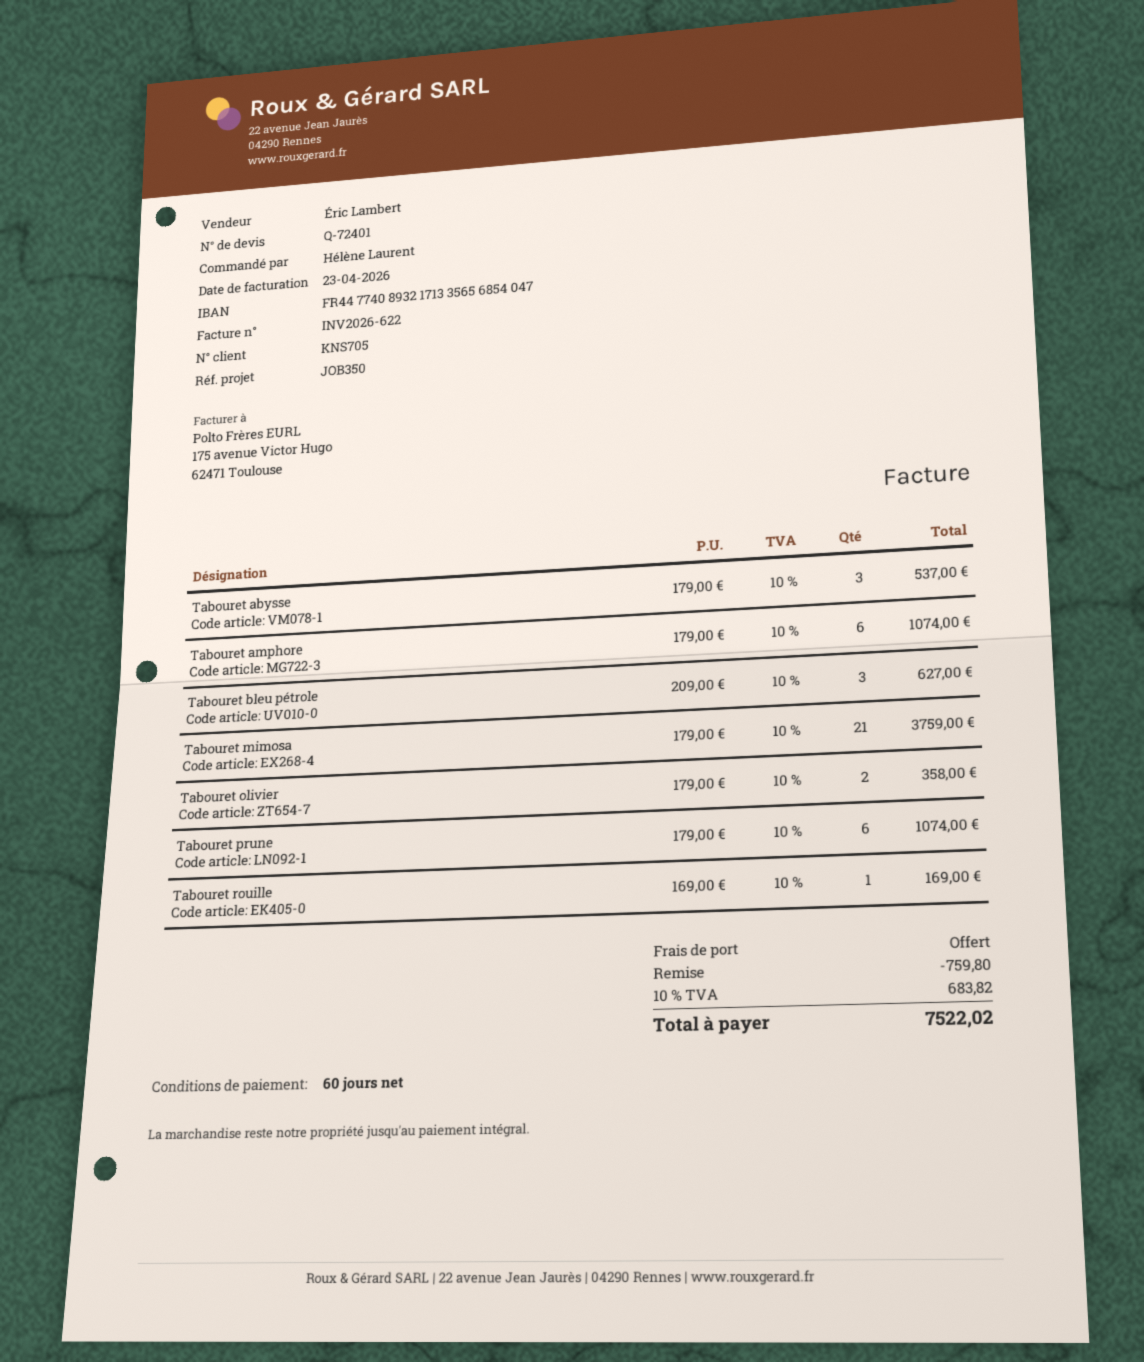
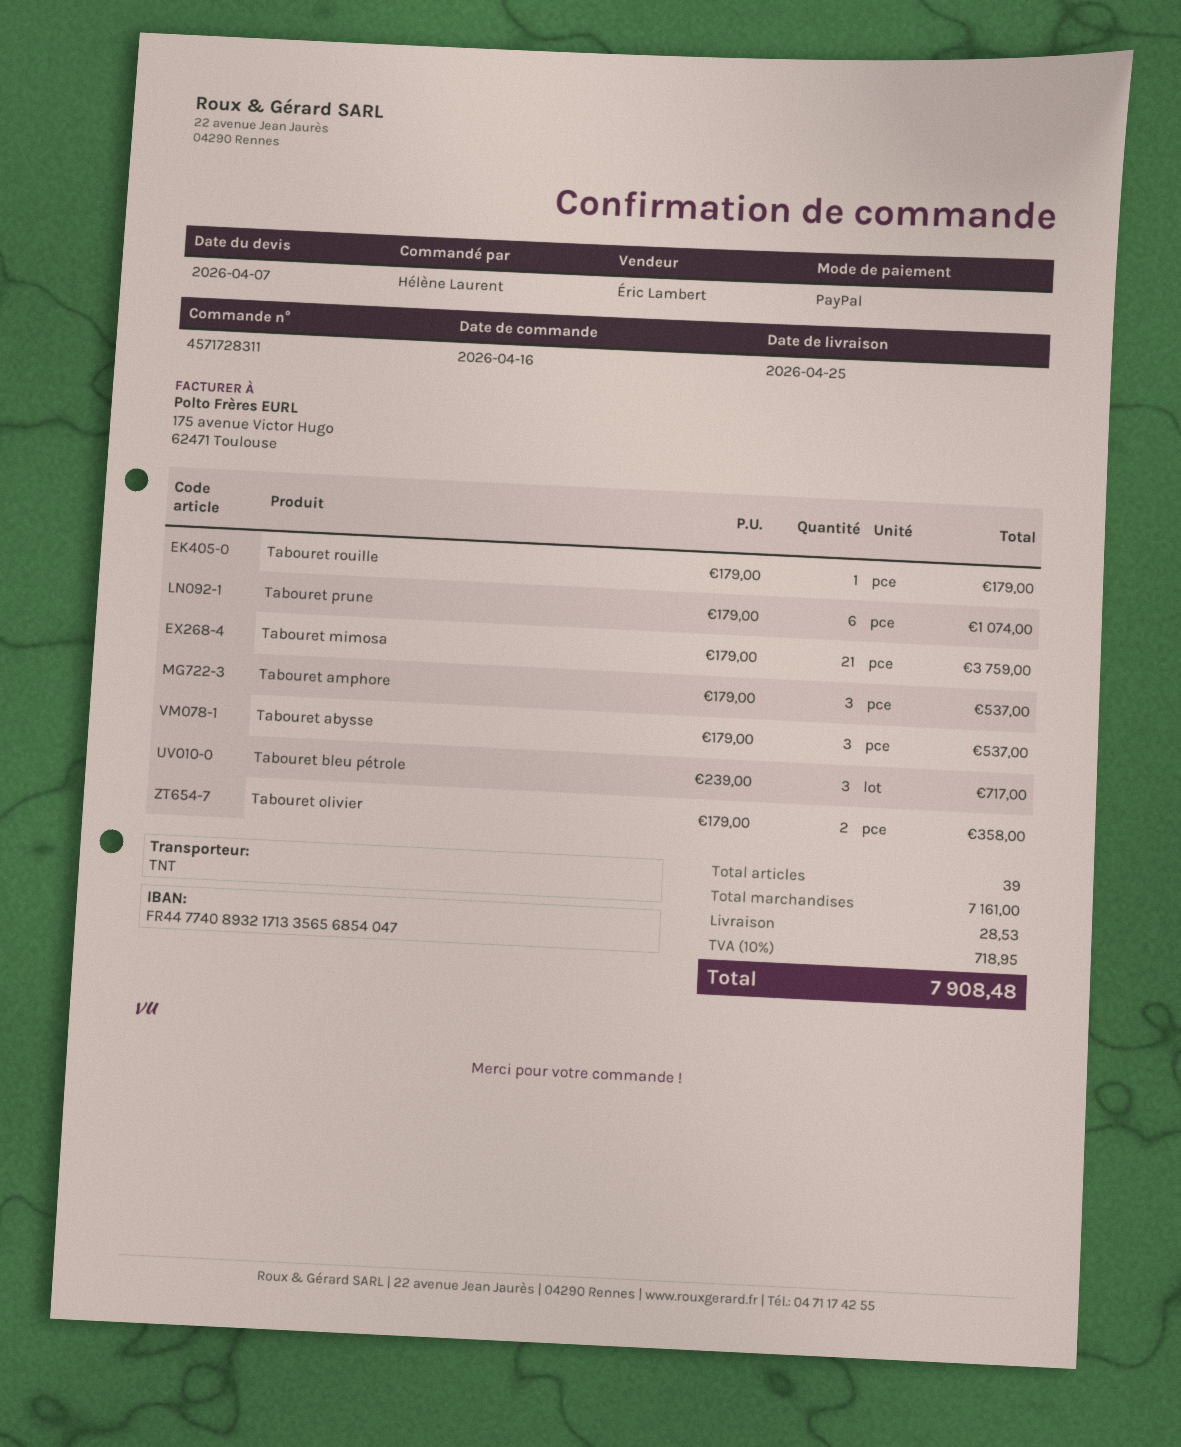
Tabouret amphore: 6 x 179.00 = 1074.00 -> 3 x 179.00 = 537.00
Tabouret bleu pétrole: 3 x 209.00 = 627.00 -> 3 x 239.00 = 717.00
Tabouret rouille: 1 x 169.00 = 169.00 -> 1 x 179.00 = 179.00
discount: 759.80 -> none
shipping: 0.00 -> 28.53
tax: 10% = 683.82 -> 10% = 718.95
total: 7522.02 -> 7908.48

